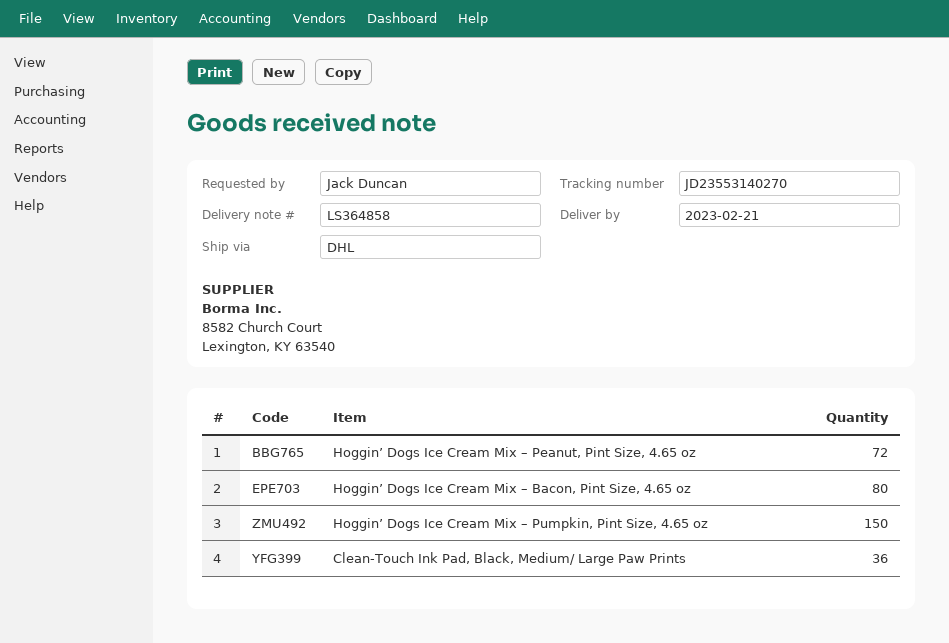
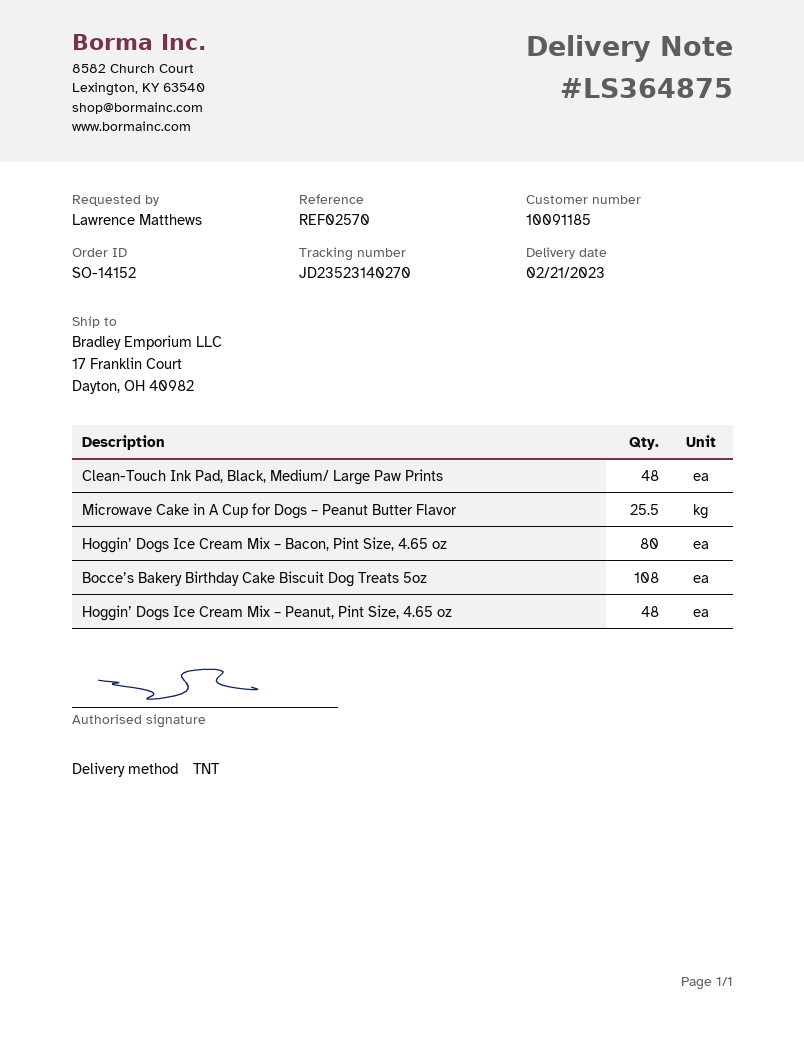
delivery note number: LS364858 -> LS364875
ordered by: Jack Duncan -> Lawrence Matthews
shipping method: DHL -> TNT
tracking number: JD23553140270 -> JD23523140270
Hoggin’ Dogs Ice Cream Mix – Peanut, Pint Size, 4.65 oz: 72 -> 48
Hoggin’ Dogs Ice Cream Mix – Pumpkin, Pint Size, 4.65 oz: 150 -> none
Clean-Touch Ink Pad, Black, Medium/ Large Paw Prints: 36 -> 48
Microwave Cake in A Cup for Dogs – Peanut Butter Flavor: none -> 25.5
Bocce’s Bakery Birthday Cake Biscuit Dog Treats 5oz: none -> 108

